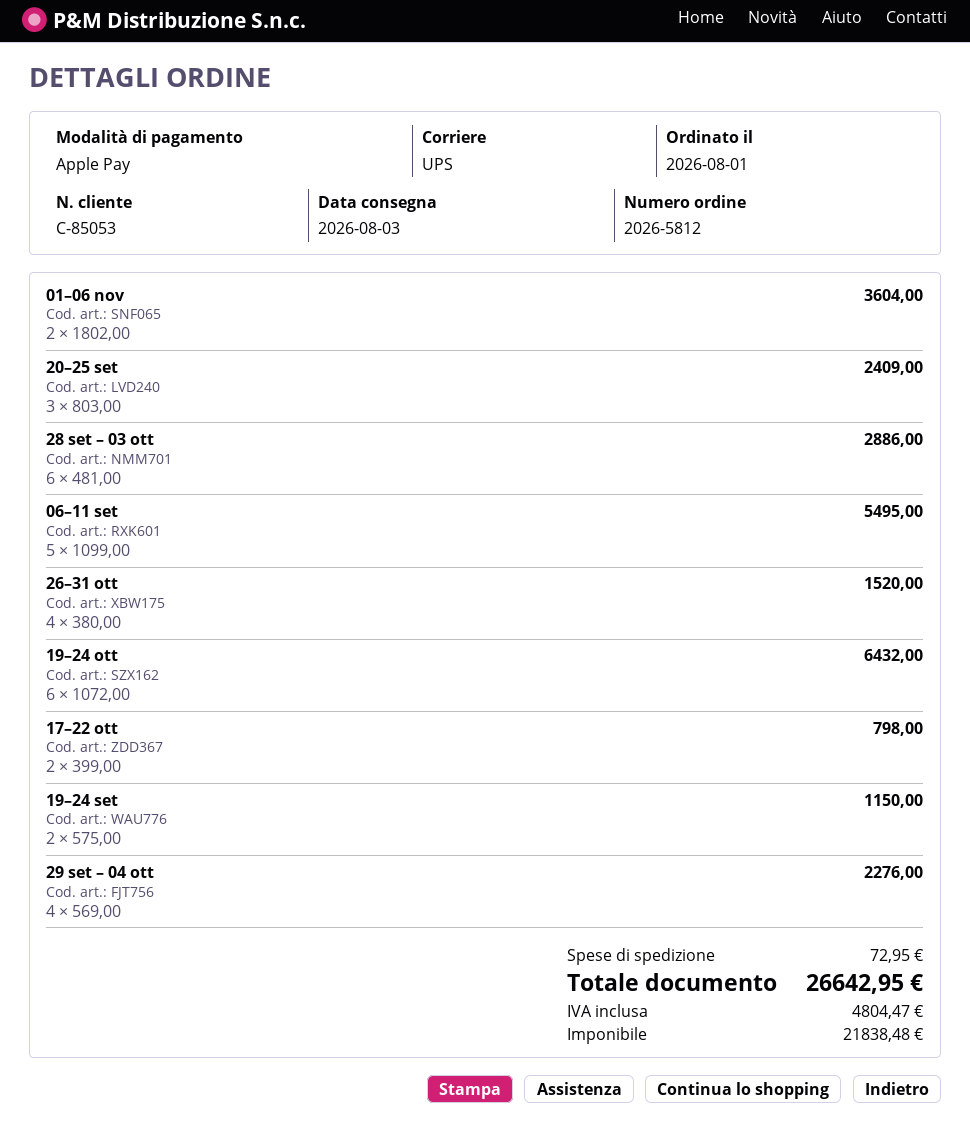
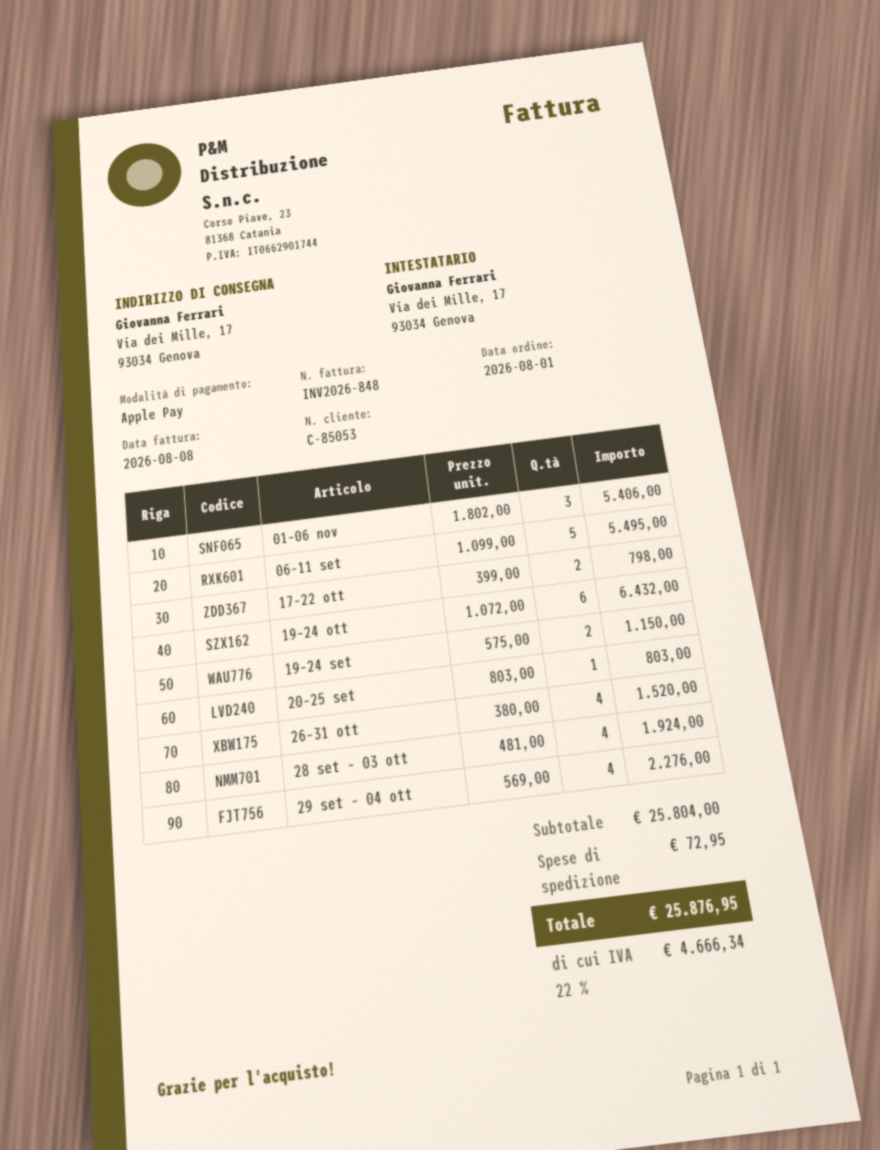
01–06 nov: 2 x 1802.00 = 3604.00 -> 3 x 1802.00 = 5406.00
20–25 set: 3 x 803.00 = 2409.00 -> 1 x 803.00 = 803.00
28 set – 03 ott: 6 x 481.00 = 2886.00 -> 4 x 481.00 = 1924.00
tax: 4804.47 -> 4666.34
total: 26642.95 -> 25876.95

